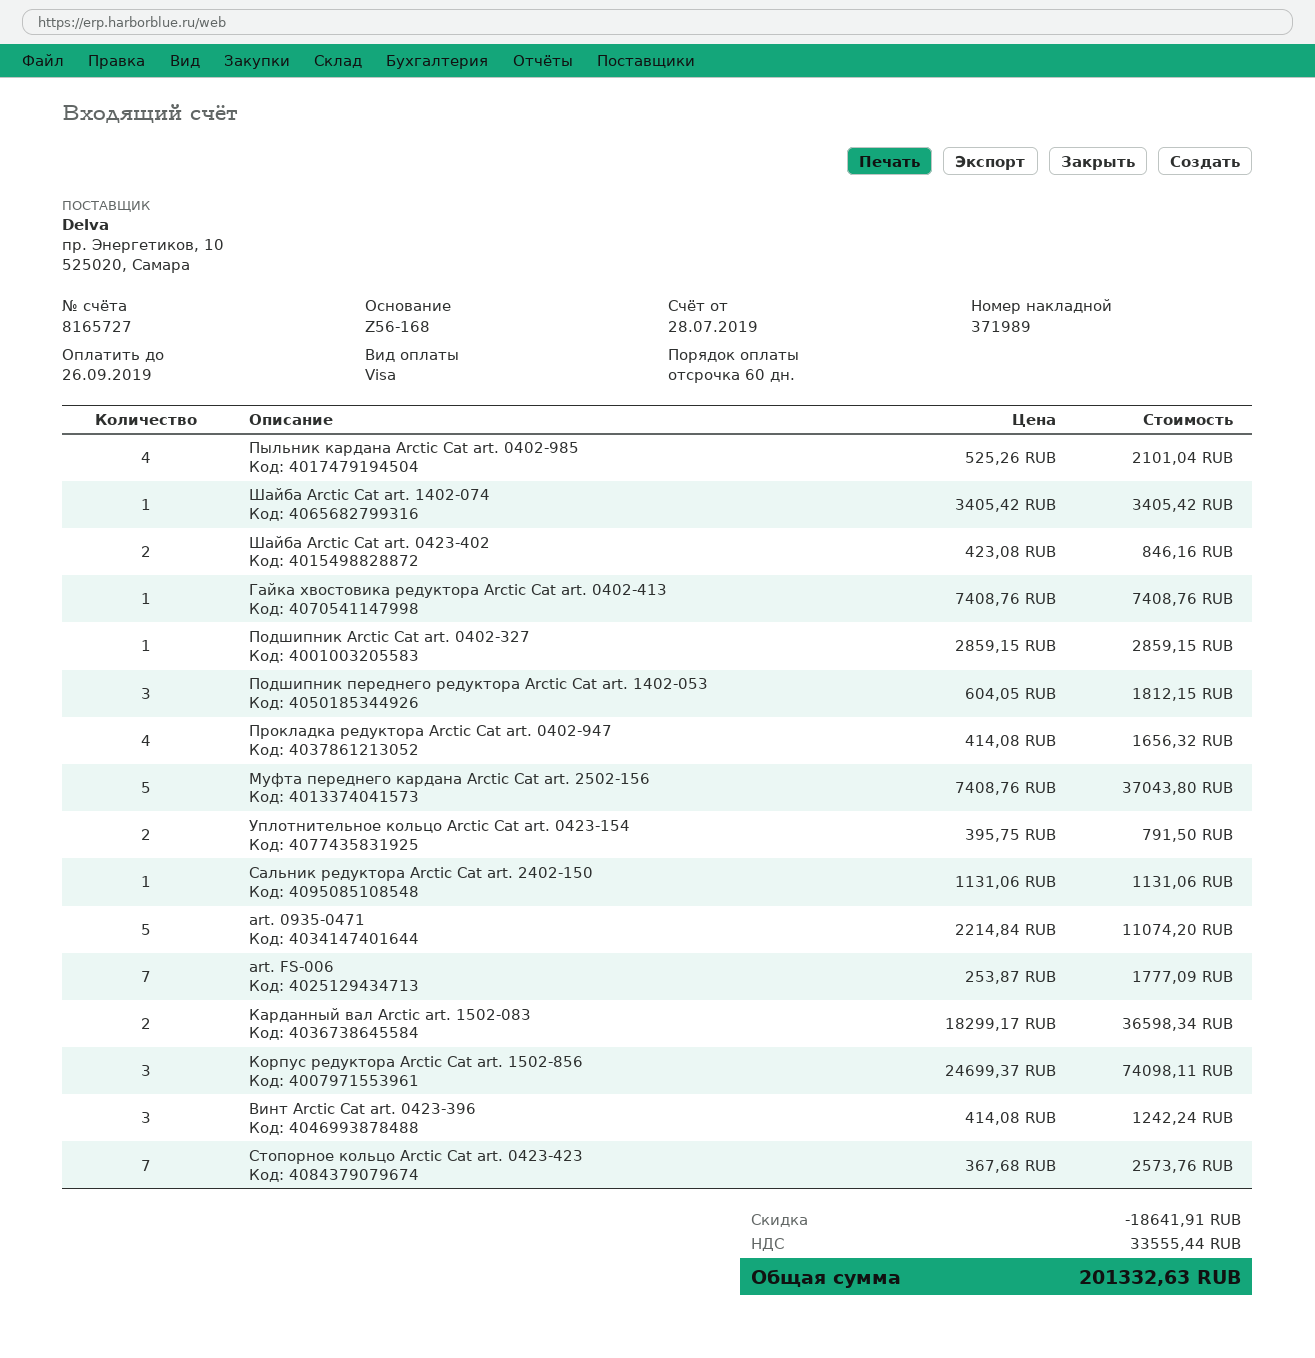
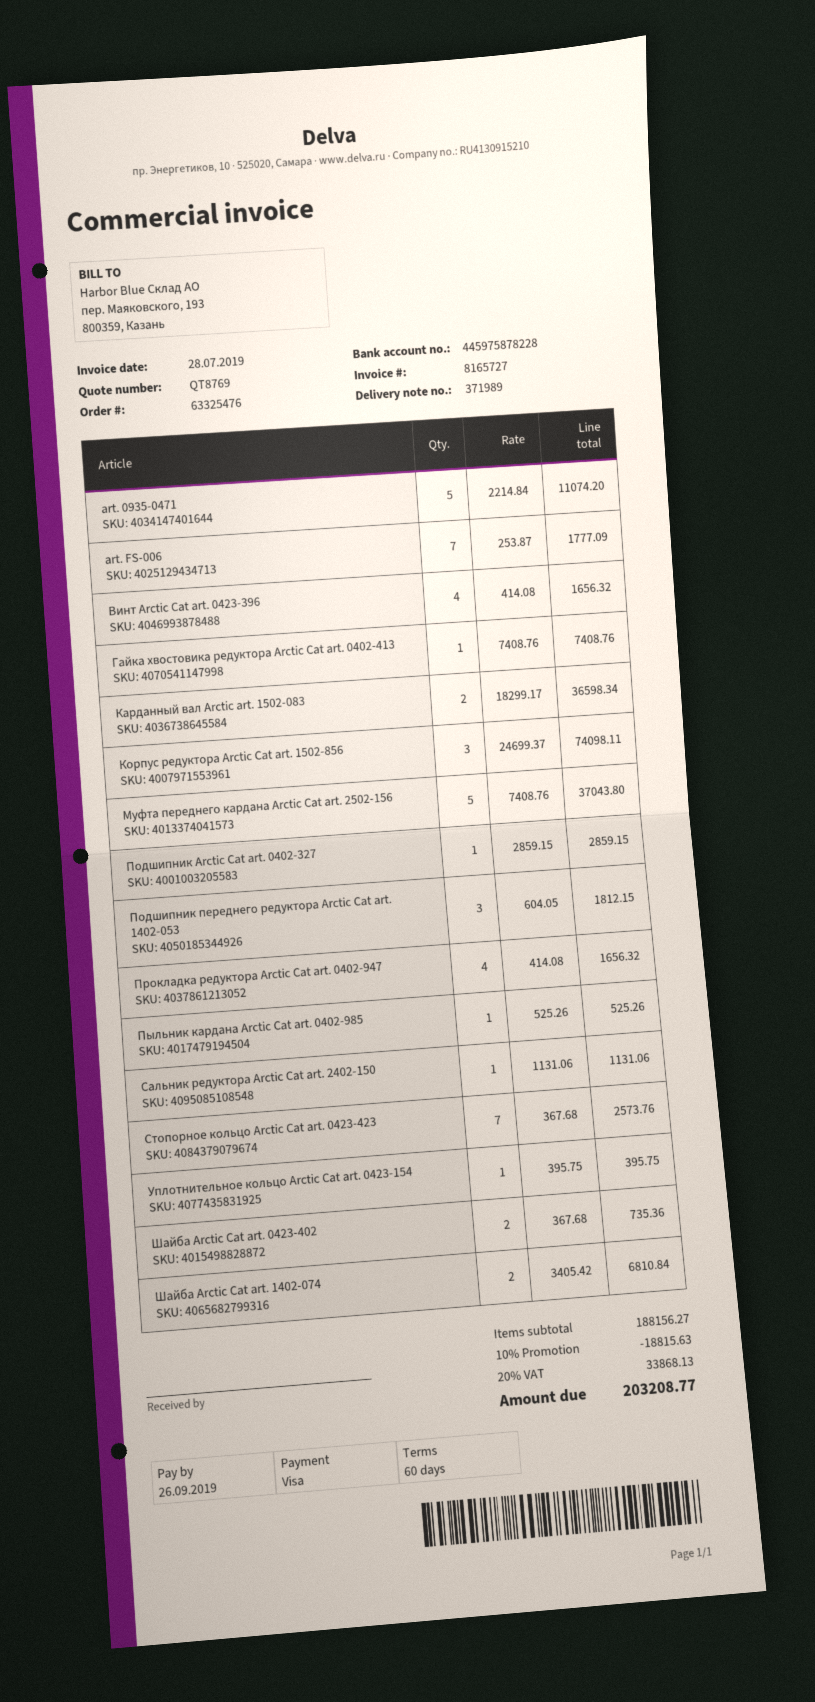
Пыльник кардана Arctic Cat art. 0402-985: 4 x 525.26 = 2101.04 -> 1 x 525.26 = 525.26
Шайба Arctic Cat art. 1402-074: 1 x 3405.42 = 3405.42 -> 2 x 3405.42 = 6810.84
Шайба Arctic Cat art. 0423-402: 2 x 423.08 = 846.16 -> 2 x 367.68 = 735.36
Уплотнительное кольцо Arctic Cat art. 0423-154: 2 x 395.75 = 791.50 -> 1 x 395.75 = 395.75
Винт Arctic Cat art. 0423-396: 3 x 414.08 = 1242.24 -> 4 x 414.08 = 1656.32
discount: 18641.91 -> 18815.63
tax: 33555.44 -> 33868.13
total: 201332.63 -> 203208.77

